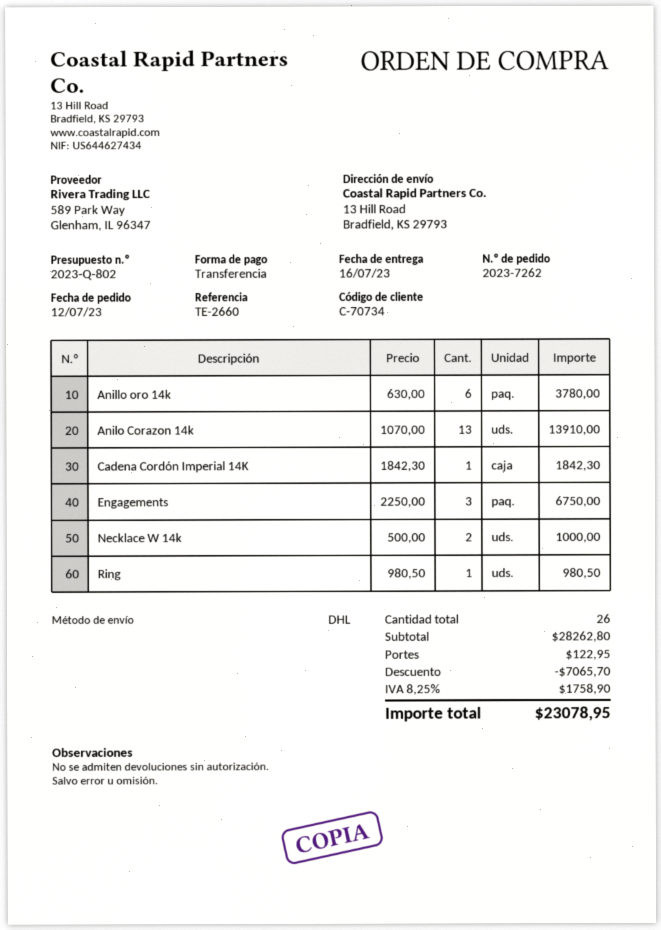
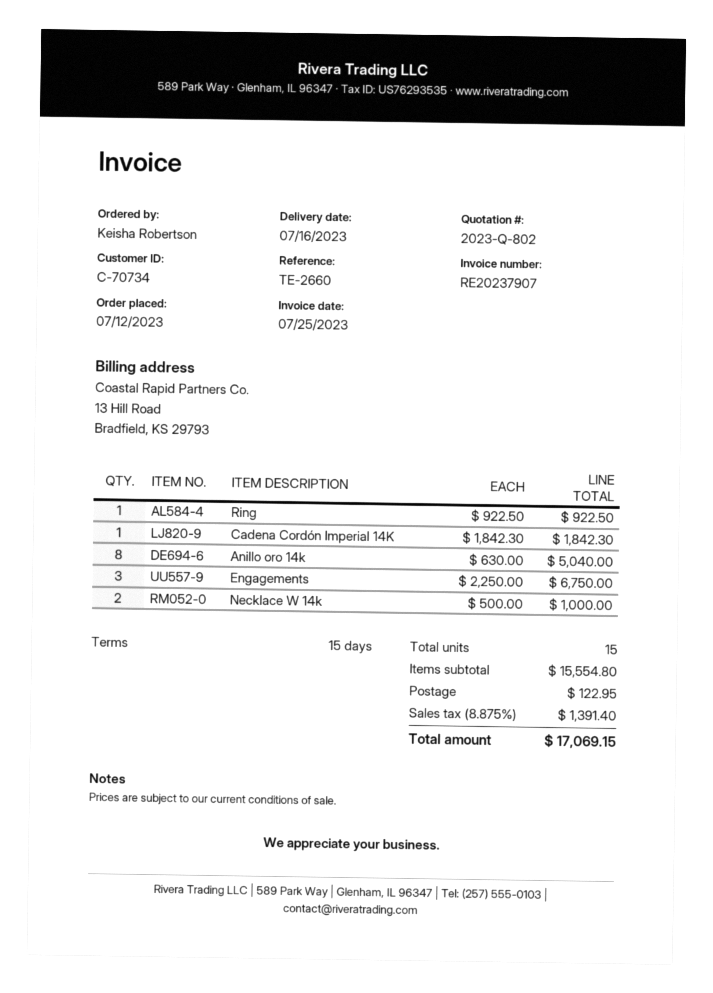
Anillo oro 14k: 6 x 630.00 = 3780.00 -> 8 x 630.00 = 5040.00
Anilo Corazon 14k: 13 x 1070.00 = 13910.00 -> none
Ring: 1 x 980.50 = 980.50 -> 1 x 922.50 = 922.50
total quantity: 26 -> 15
subtotal: 28262.80 -> 15554.80
discount: 7065.70 -> none
tax: 8.25% = 1758.90 -> 8.875% = 1391.40
total: 23078.95 -> 17069.15

